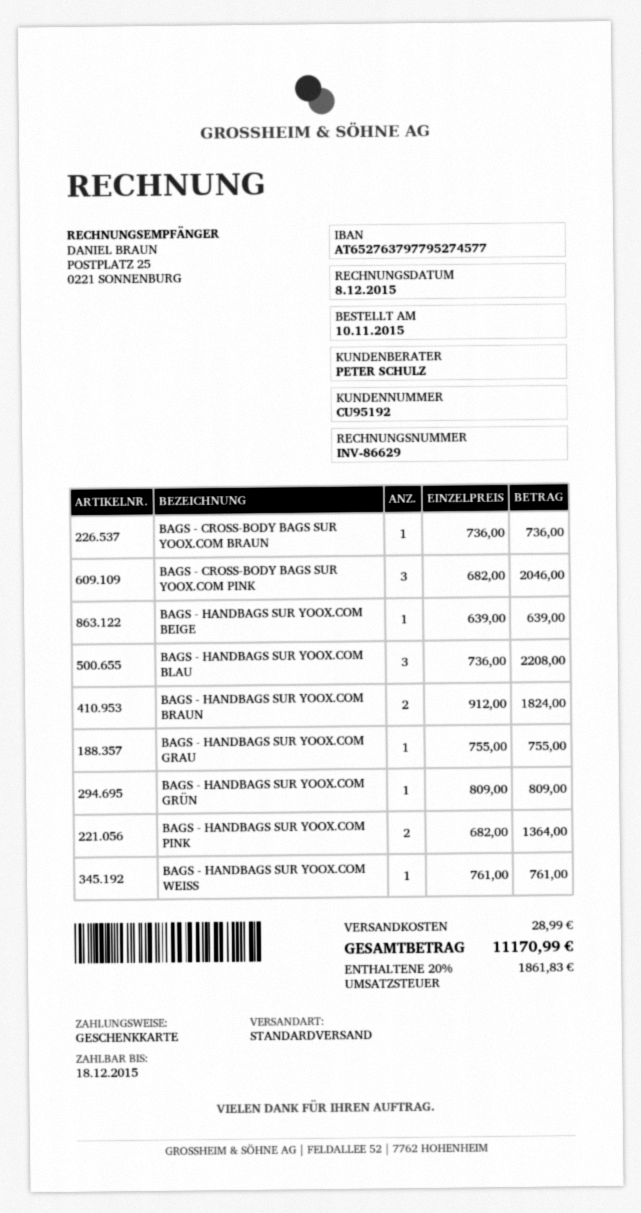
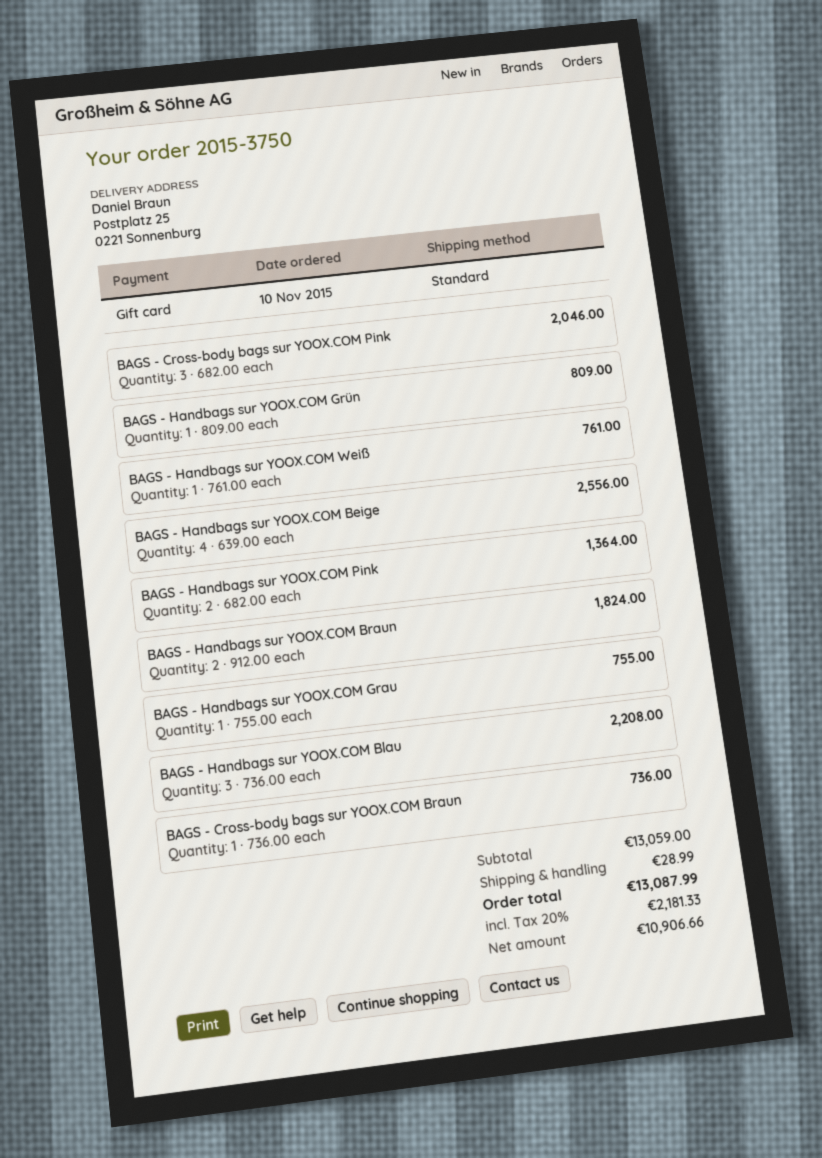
BAGS - HANDBAGS SUR YOOX.COM BEIGE: 1 x 639.00 = 639.00 -> 4 x 639.00 = 2556.00
tax: 20% = 1861.83 -> 20% = 2181.33
total: 11170.99 -> 13087.99

